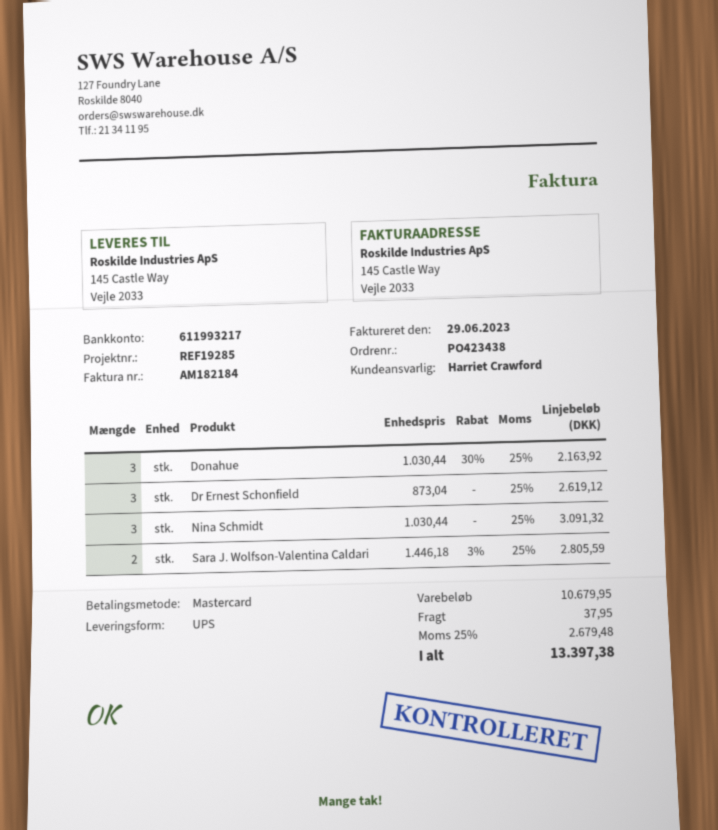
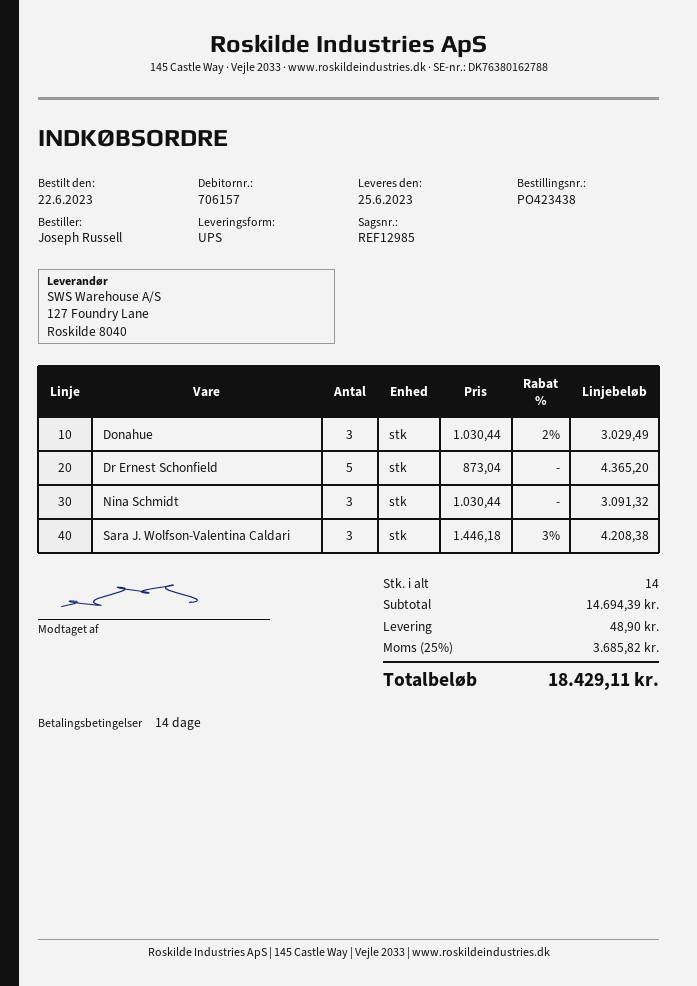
reference: REF19285 -> REF12985
Donahue: 3 x 1030.44 - 30% = 2163.92 -> 3 x 1030.44 - 2% = 3029.49
Dr Ernest Schonfield: 3 x 873.04 = 2619.12 -> 5 x 873.04 = 4365.20
Sara J. Wolfson-Valentina Caldari: 2 x 1446.18 - 3% = 2805.59 -> 3 x 1446.18 - 3% = 4208.38
subtotal: 10679.95 -> 14694.39
shipping: 37.95 -> 48.90
tax: 25% = 2679.48 -> 25% = 3685.82
total: 13397.38 -> 18429.11

